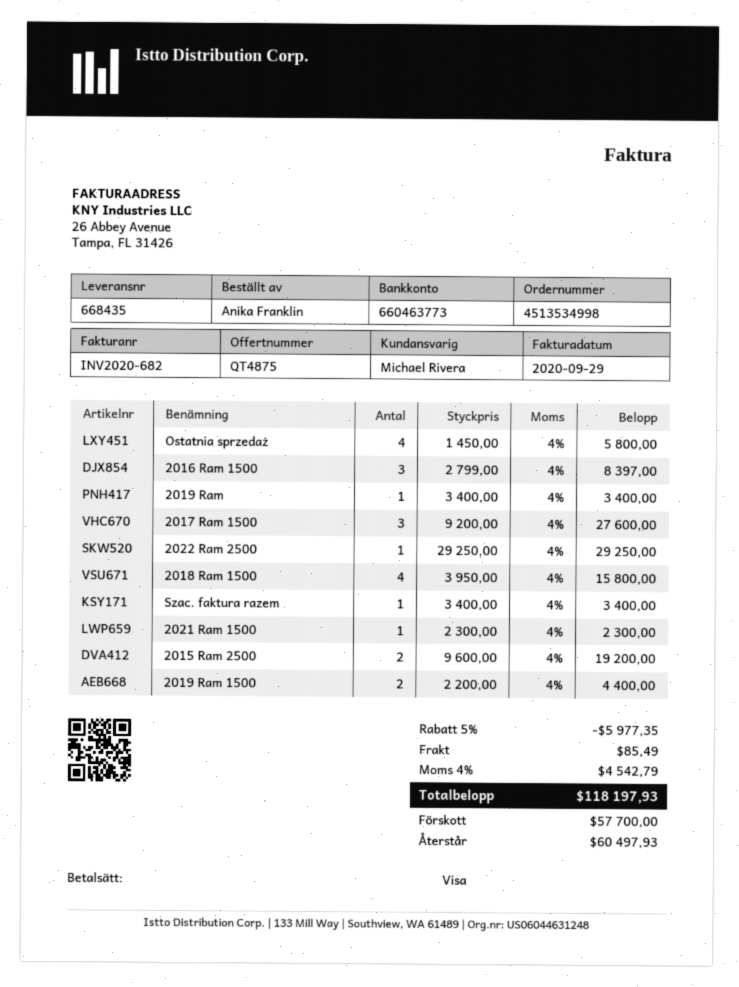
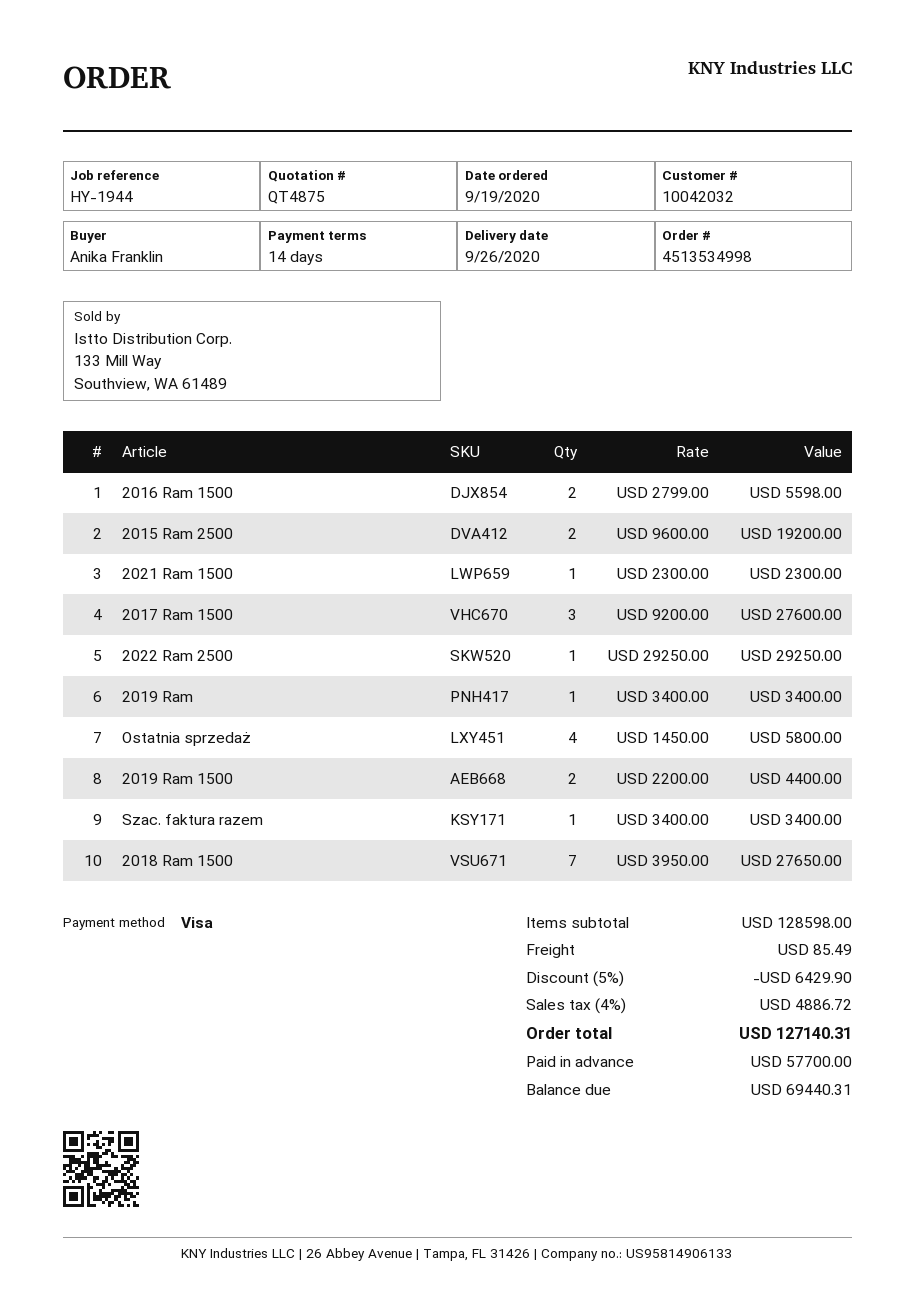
2016 Ram 1500: 3 x 2799.00 = 8397.00 -> 2 x 2799.00 = 5598.00
2018 Ram 1500: 4 x 3950.00 = 15800.00 -> 7 x 3950.00 = 27650.00
discount: 5% = 5977.35 -> 5% = 6429.90
tax: 4% = 4542.79 -> 4% = 4886.72
total: 118197.93 -> 127140.31
balance: 60497.93 -> 69440.31

